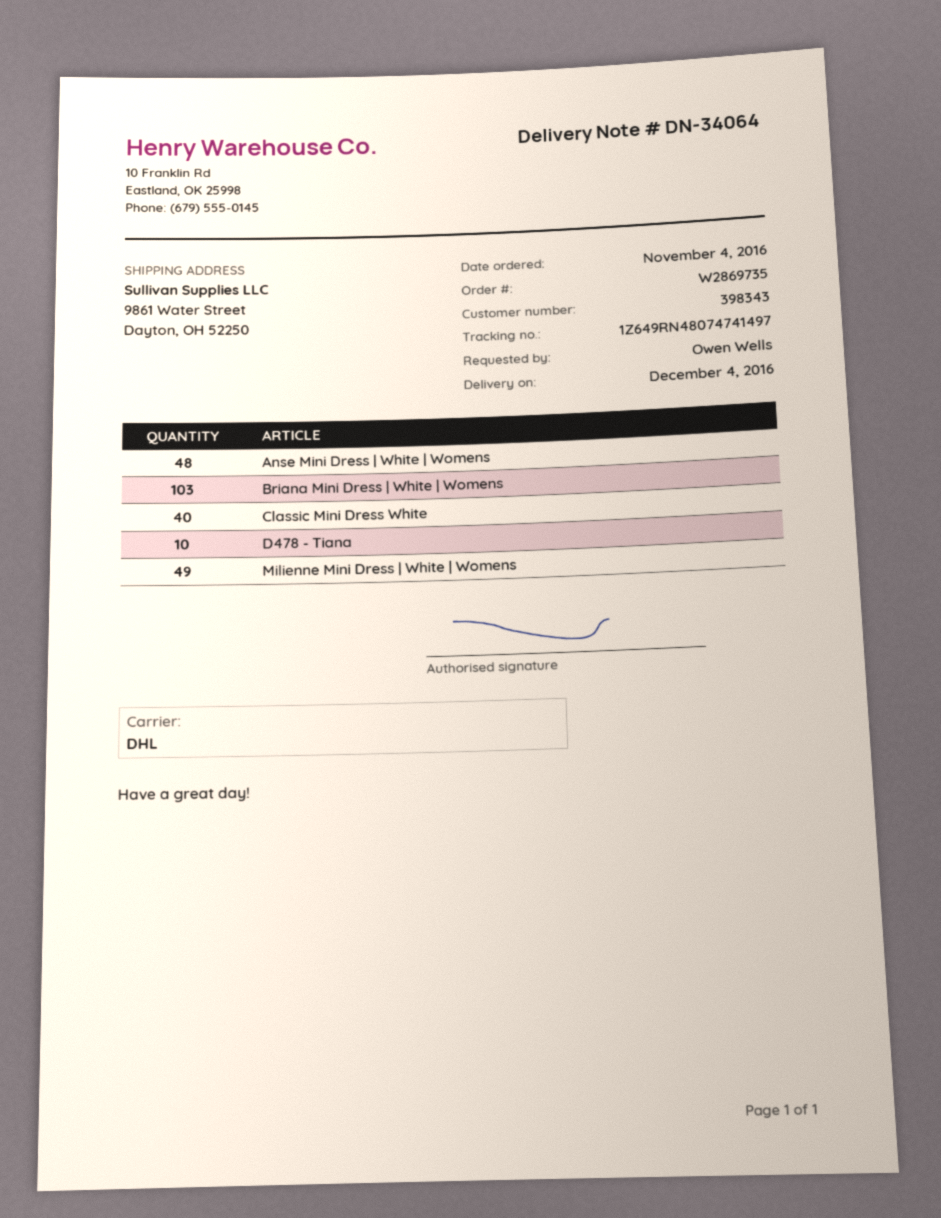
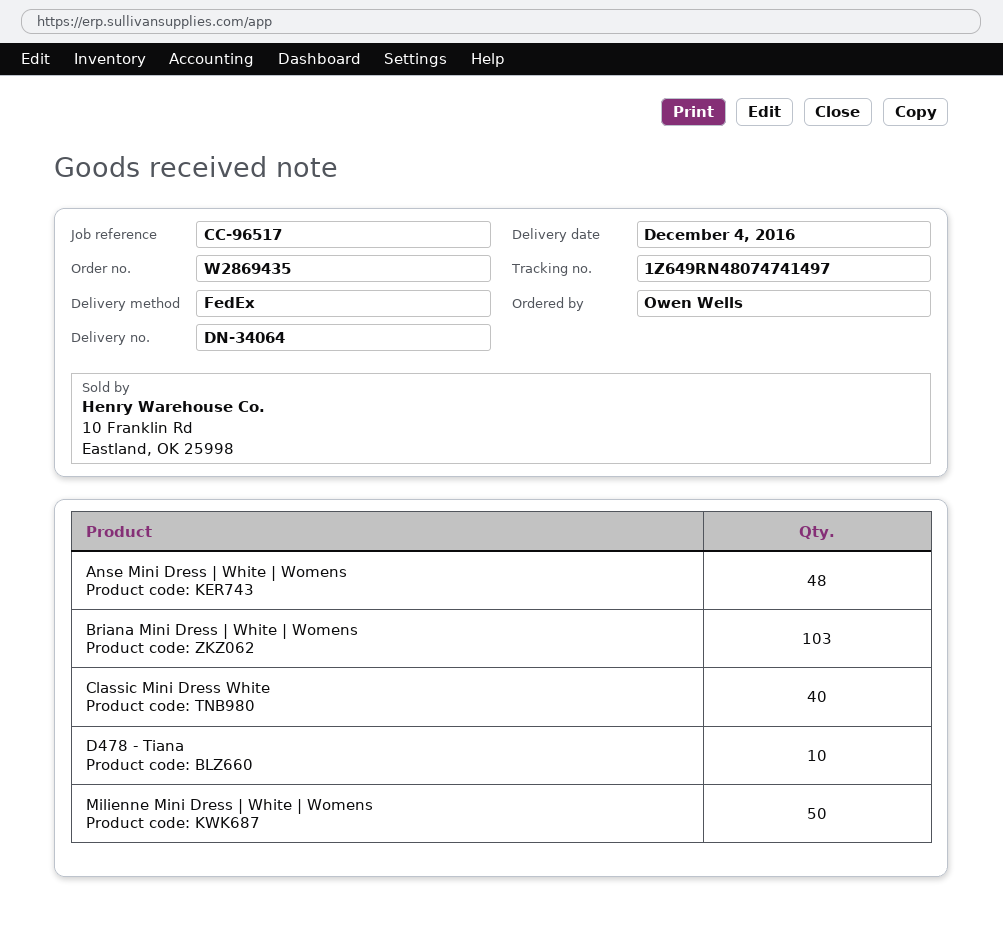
order number: W2869735 -> W2869435
shipping method: DHL -> FedEx
Milienne Mini Dress | White | Womens: 49 -> 50

